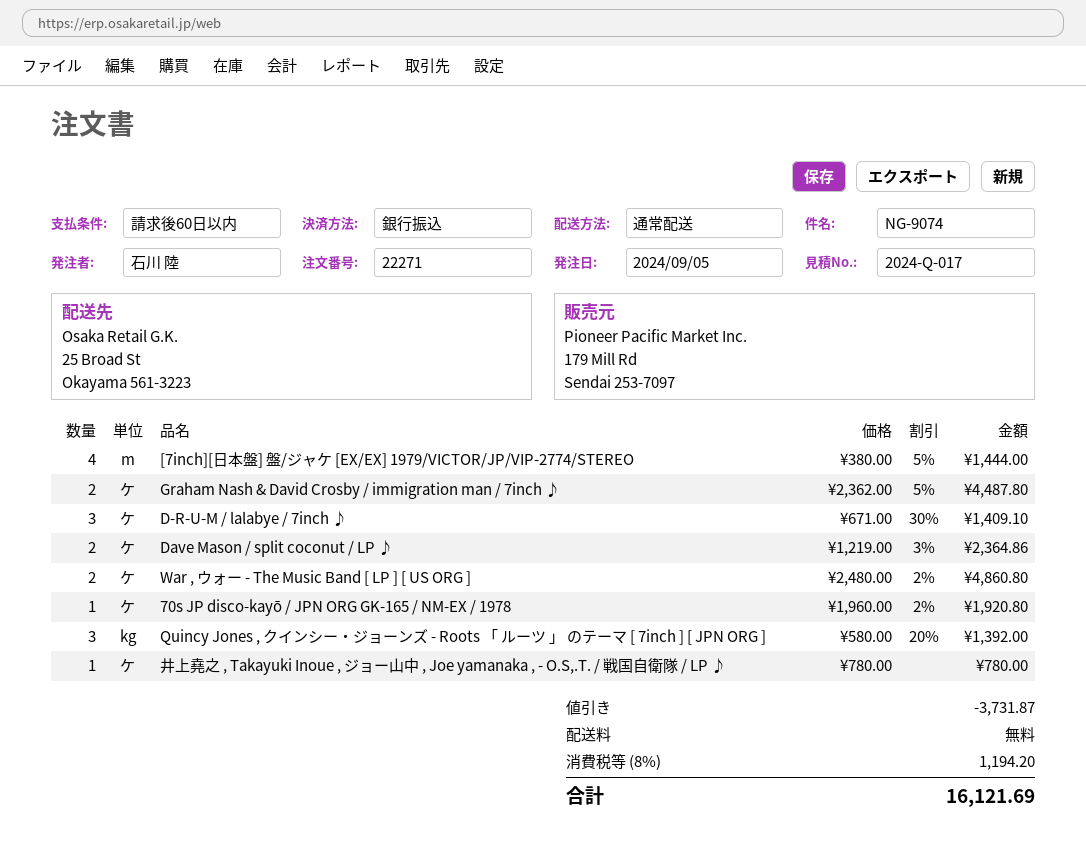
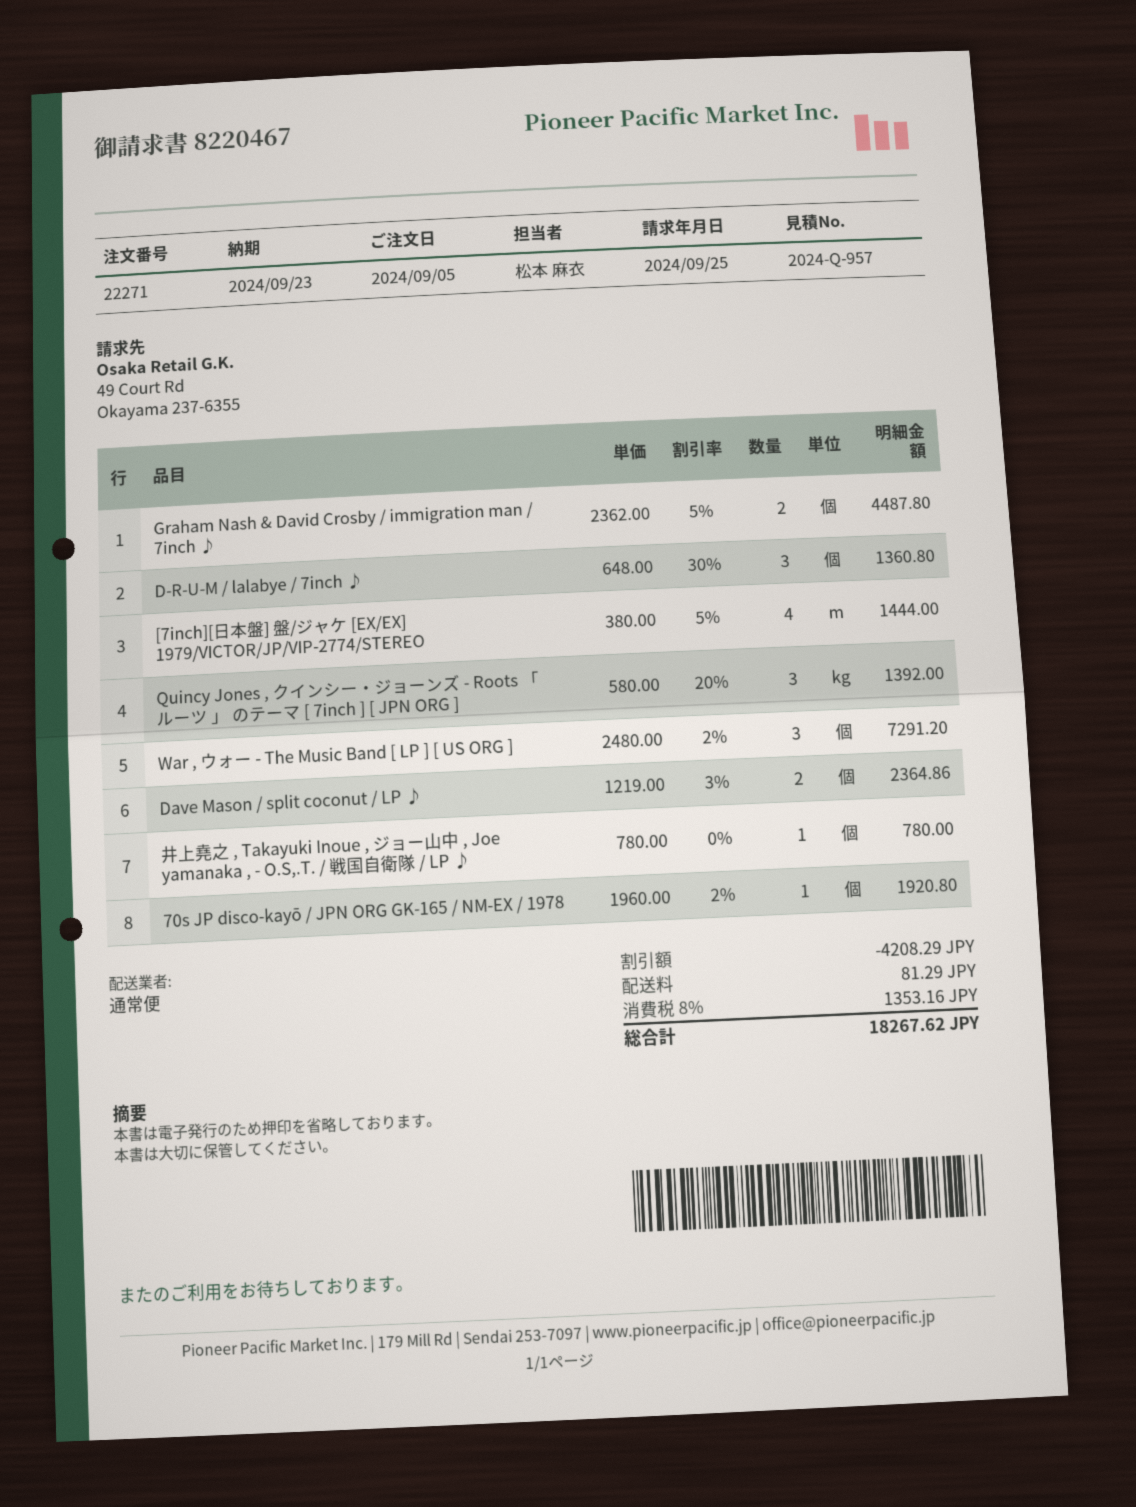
quote number: 2024-Q-017 -> 2024-Q-957
D-R-U-M / lalabye / 7inch ♪: 3 x 671.00 - 30% = 1409.10 -> 3 x 648.00 - 30% = 1360.80
War , ウォー - The Music Band [ LP ] [ US ORG ]: 2 x 2480.00 - 2% = 4860.80 -> 3 x 2480.00 - 2% = 7291.20
discount: 3731.87 -> 4208.29
shipping: 0.00 -> 81.29
tax: 8% = 1194.20 -> 8% = 1353.16
total: 16121.69 -> 18267.62

